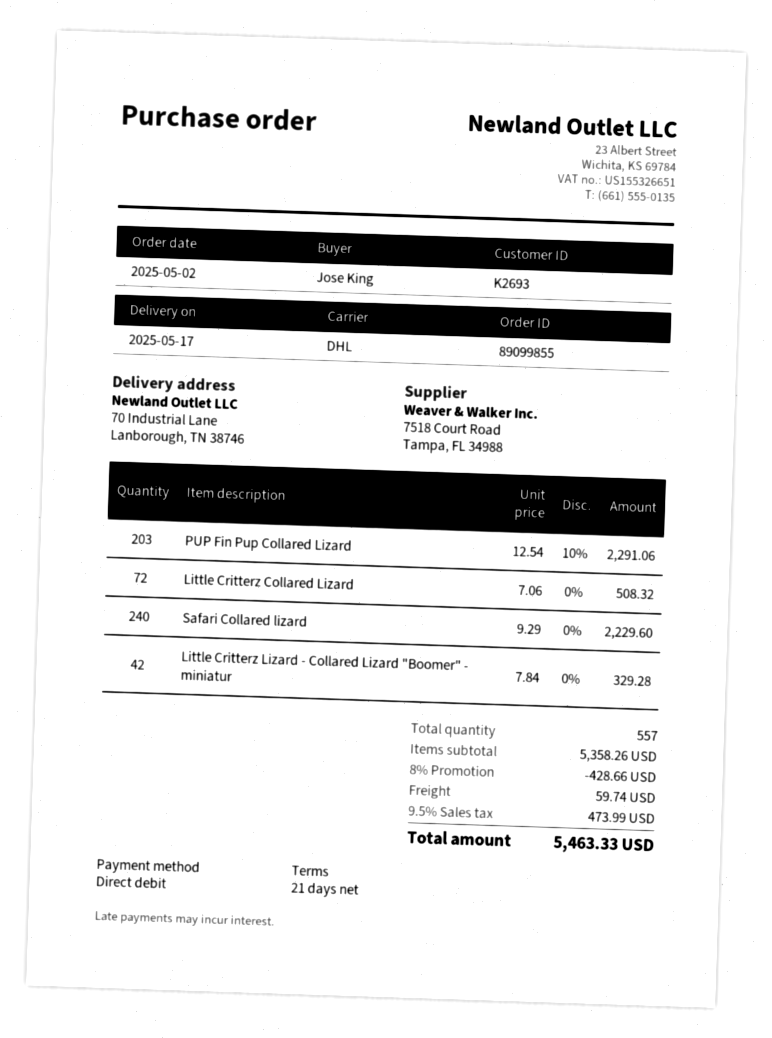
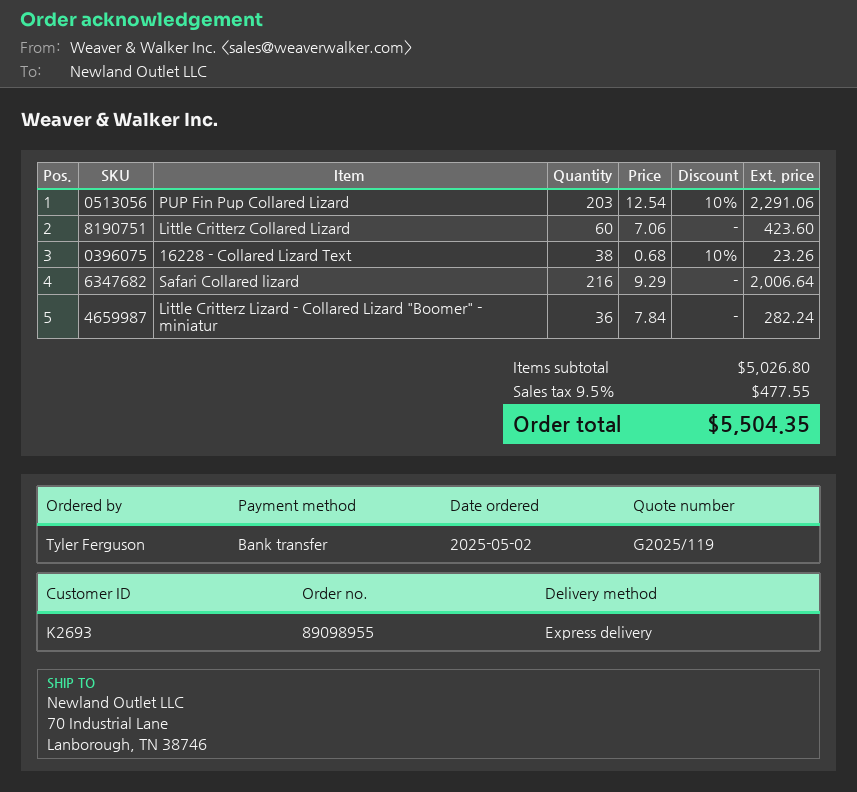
order number: 89099855 -> 89098955
ordered by: Jose King -> Tyler Ferguson
payment method: direct debit -> bank transfer
shipping method: DHL -> express
Little Critterz Collared Lizard: 72 x 7.06 = 508.32 -> 60 x 7.06 = 423.60
Safari Collared lizard: 240 x 9.29 = 2229.60 -> 216 x 9.29 = 2006.64
Little Critterz Lizard - Collared Lizard "Boomer" - miniatur: 42 x 7.84 = 329.28 -> 36 x 7.84 = 282.24
16228 - Collared Lizard Text: none -> 38 x 0.68 - 10% = 23.26
subtotal: 5358.26 -> 5026.80
discount: 8% = 428.66 -> none
shipping: 59.74 -> none
tax: 9.5% = 473.99 -> 9.5% = 477.55
total: 5463.33 -> 5504.35

